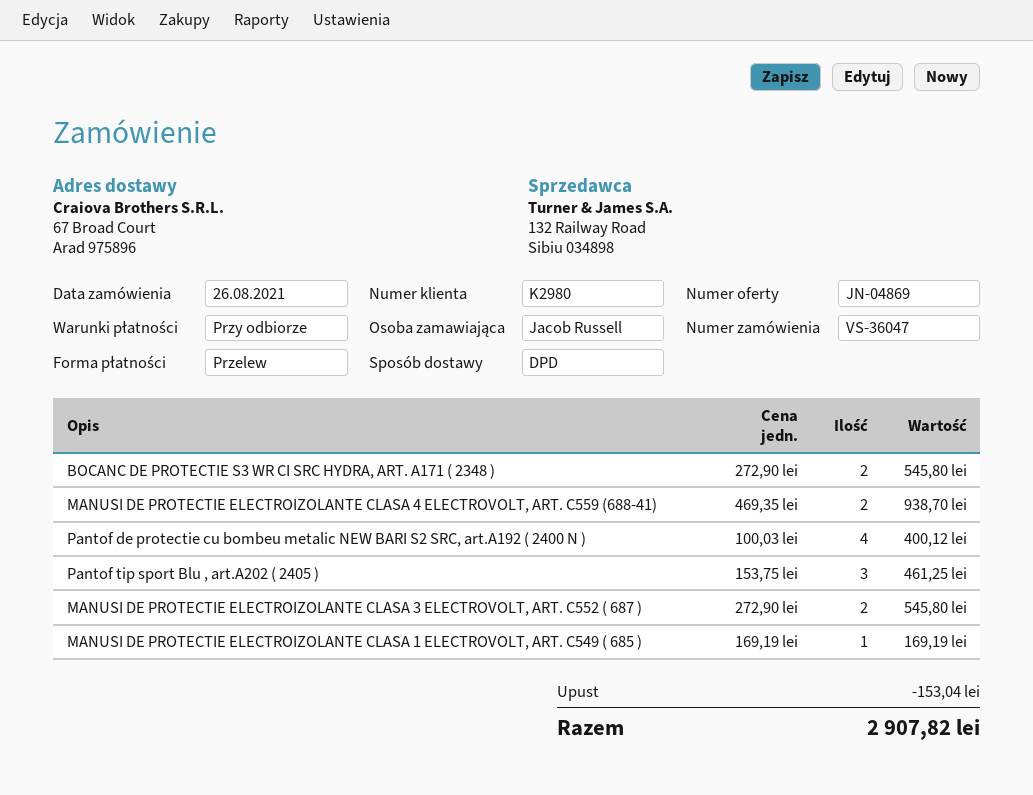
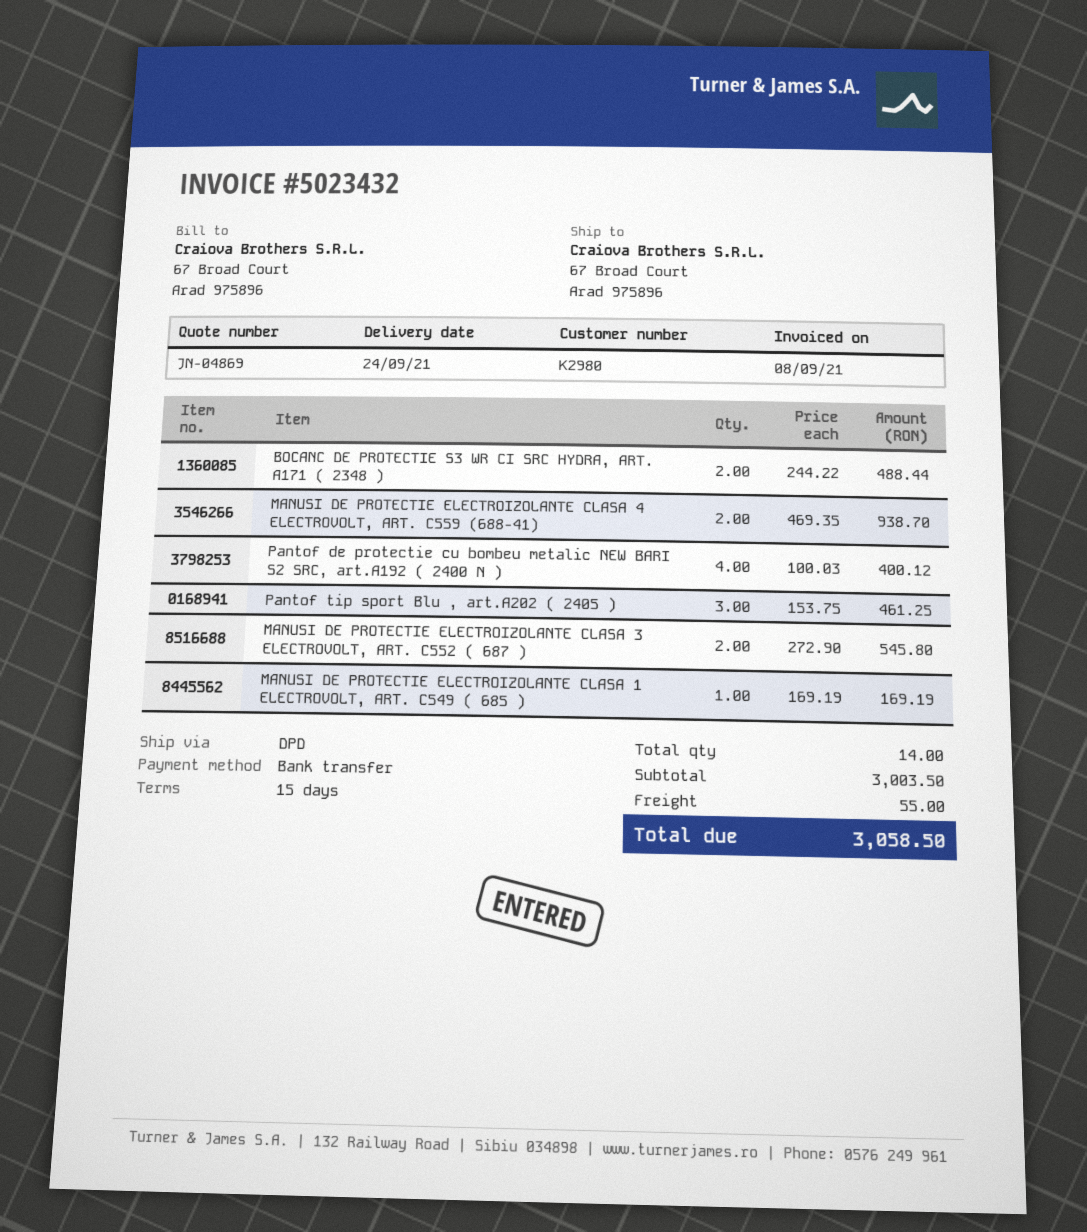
payment terms: on receipt -> 15 days
BOCANC DE PROTECTIE S3 WR CI SRC HYDRA, ART. A171 ( 2348 ): 2 x 272.90 = 545.80 -> 2 x 244.22 = 488.44
discount: 153.04 -> none
shipping: none -> 55.00
total: 2907.82 -> 3058.50

